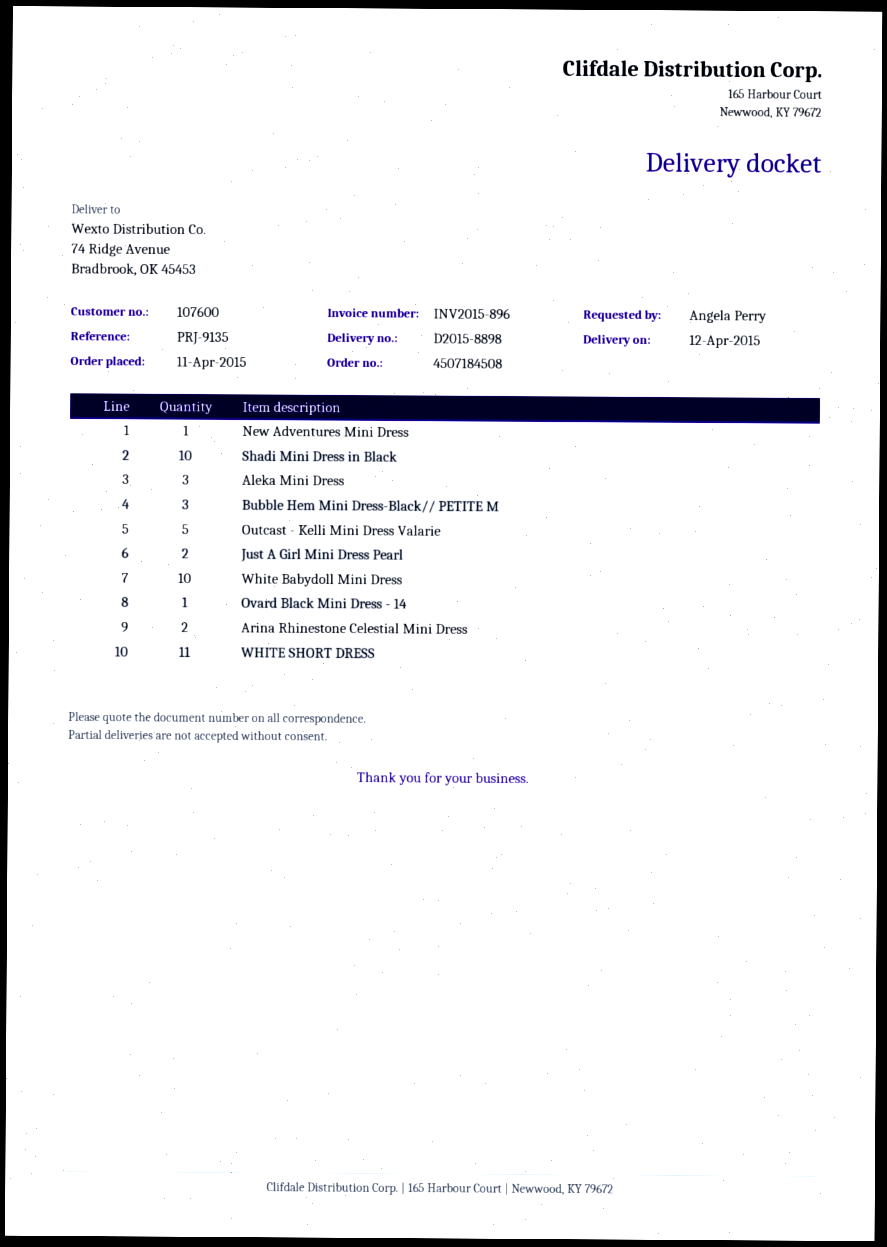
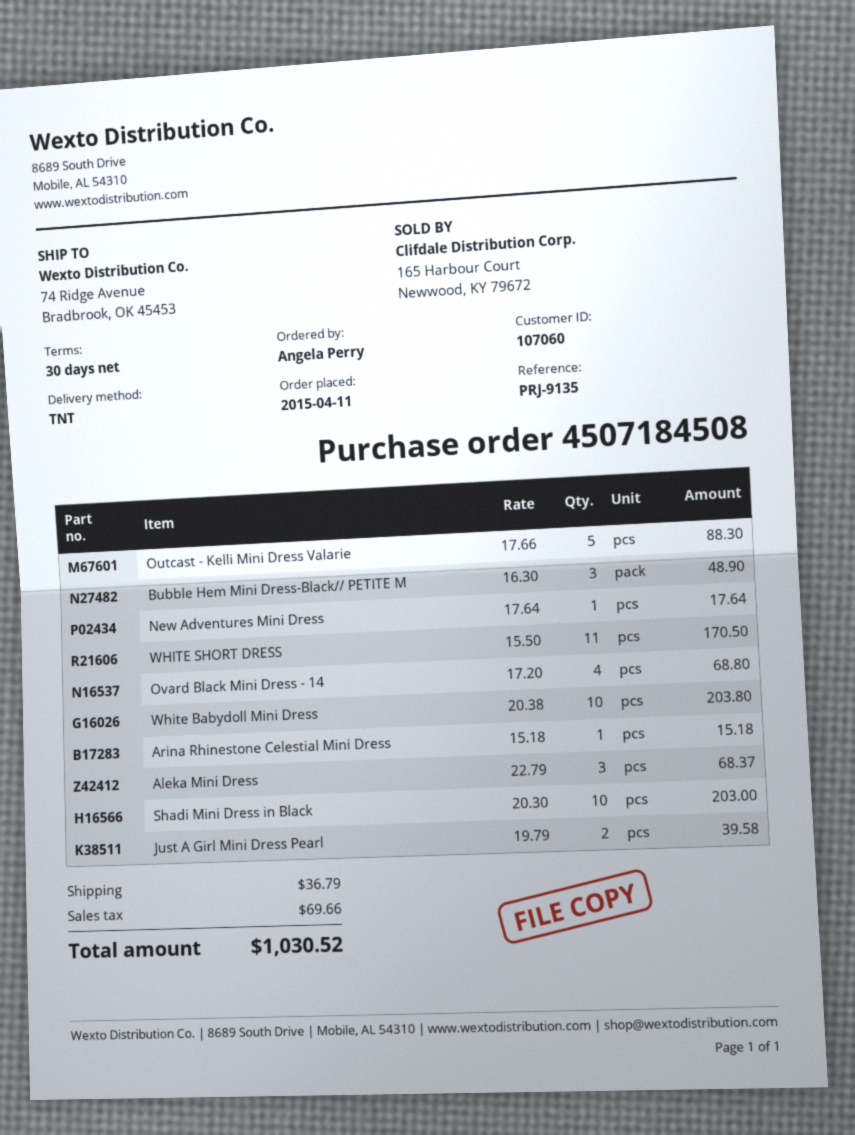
customer number: 107600 -> 107060
Ovard Black Mini Dress - 14: 1 -> 4
Arina Rhinestone Celestial Mini Dress: 2 -> 1

